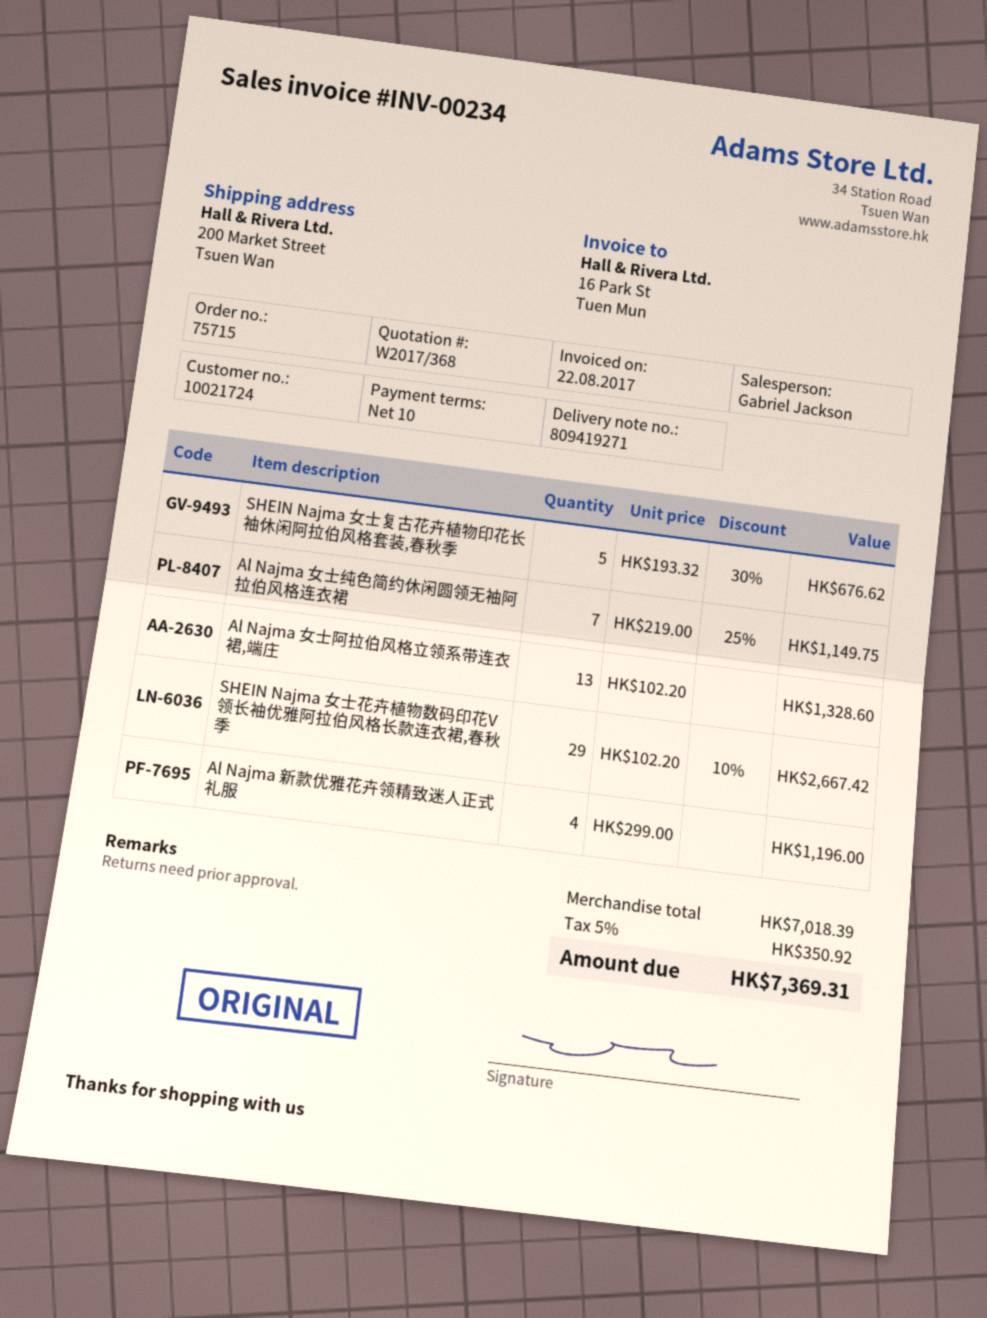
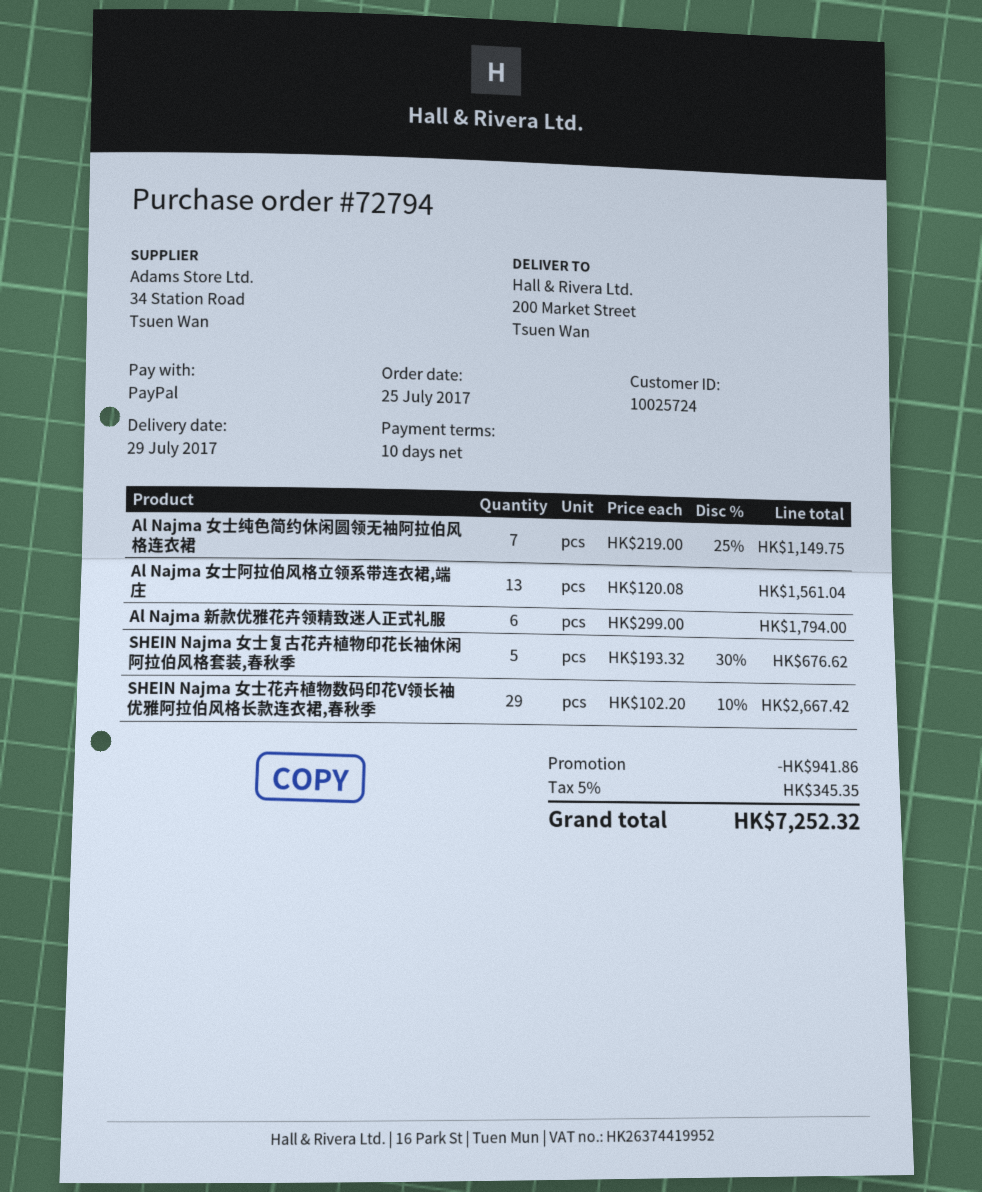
order number: 75715 -> 72794
customer number: 10021724 -> 10025724
Al Najma 女士阿拉伯风格立领系带连衣裙,端庄: 13 x 102.20 = 1328.60 -> 13 x 120.08 = 1561.04
Al Najma 新款优雅花卉领精致迷人正式礼服: 4 x 299.00 = 1196.00 -> 6 x 299.00 = 1794.00
discount: none -> 941.86
tax: 5% = 350.92 -> 5% = 345.35
total: 7369.31 -> 7252.32

